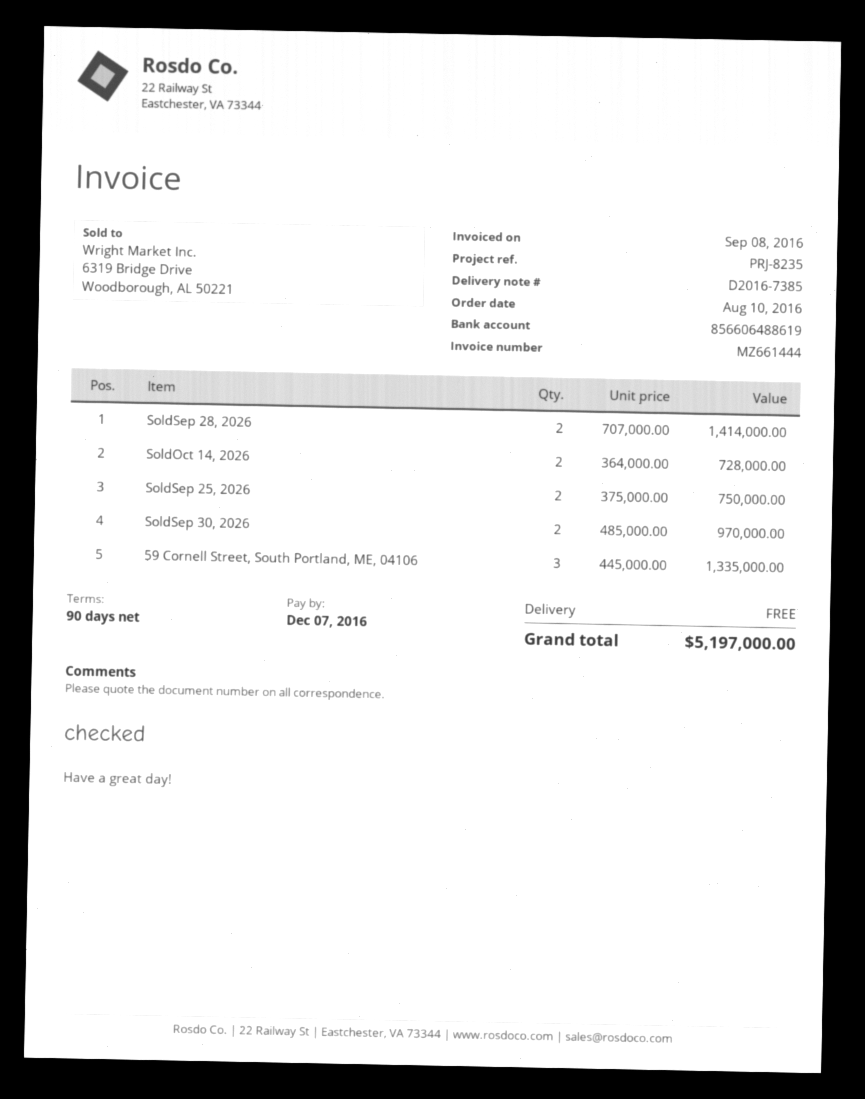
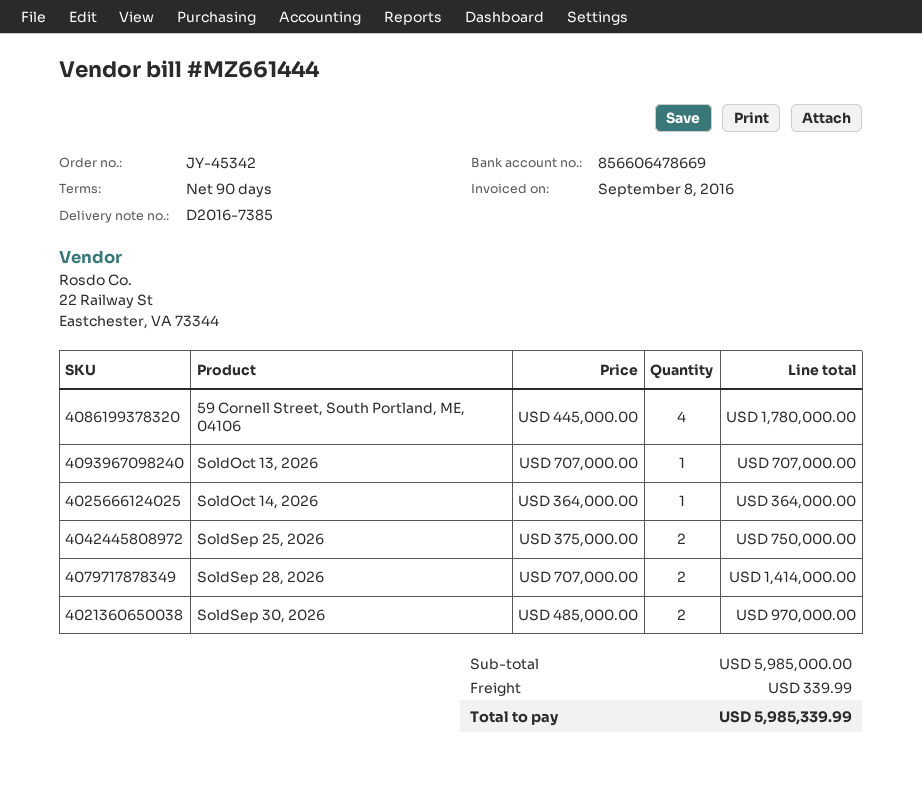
bank account: 856606488619 -> 856606478669
SoldOct 14, 2026: 2 x 364000.00 = 728000.00 -> 1 x 364000.00 = 364000.00
59 Cornell Street, South Portland, ME, 04106: 3 x 445000.00 = 1335000.00 -> 4 x 445000.00 = 1780000.00
SoldOct 13, 2026: none -> 1 x 707000.00 = 707000.00
shipping: 0.00 -> 339.99
total: 5197000.00 -> 5985339.99

